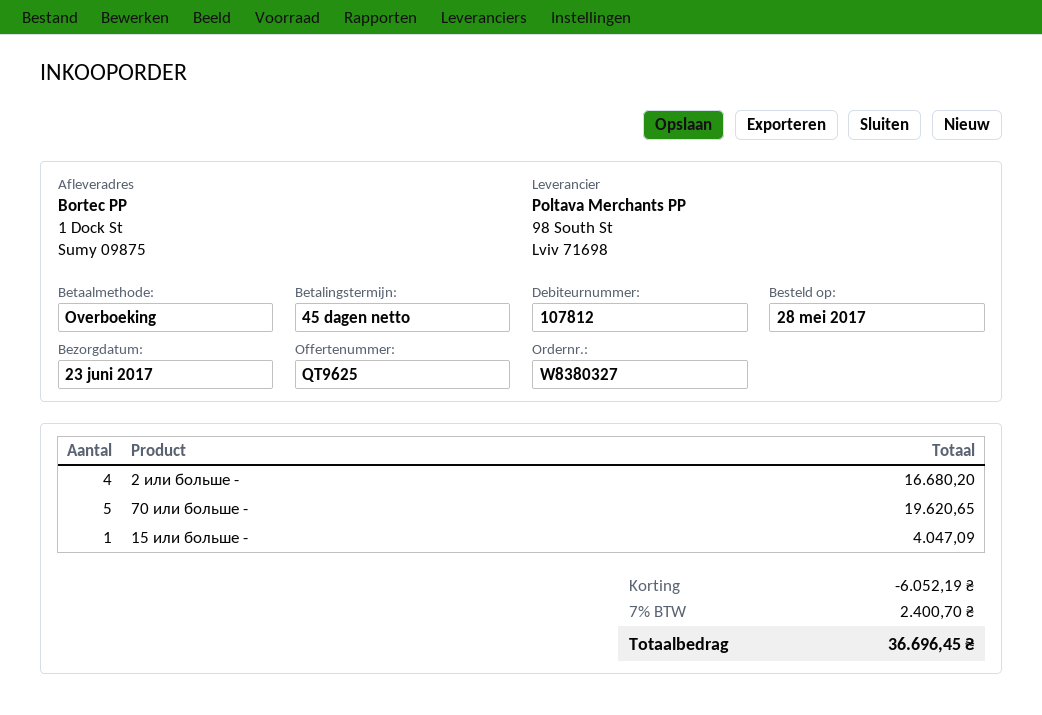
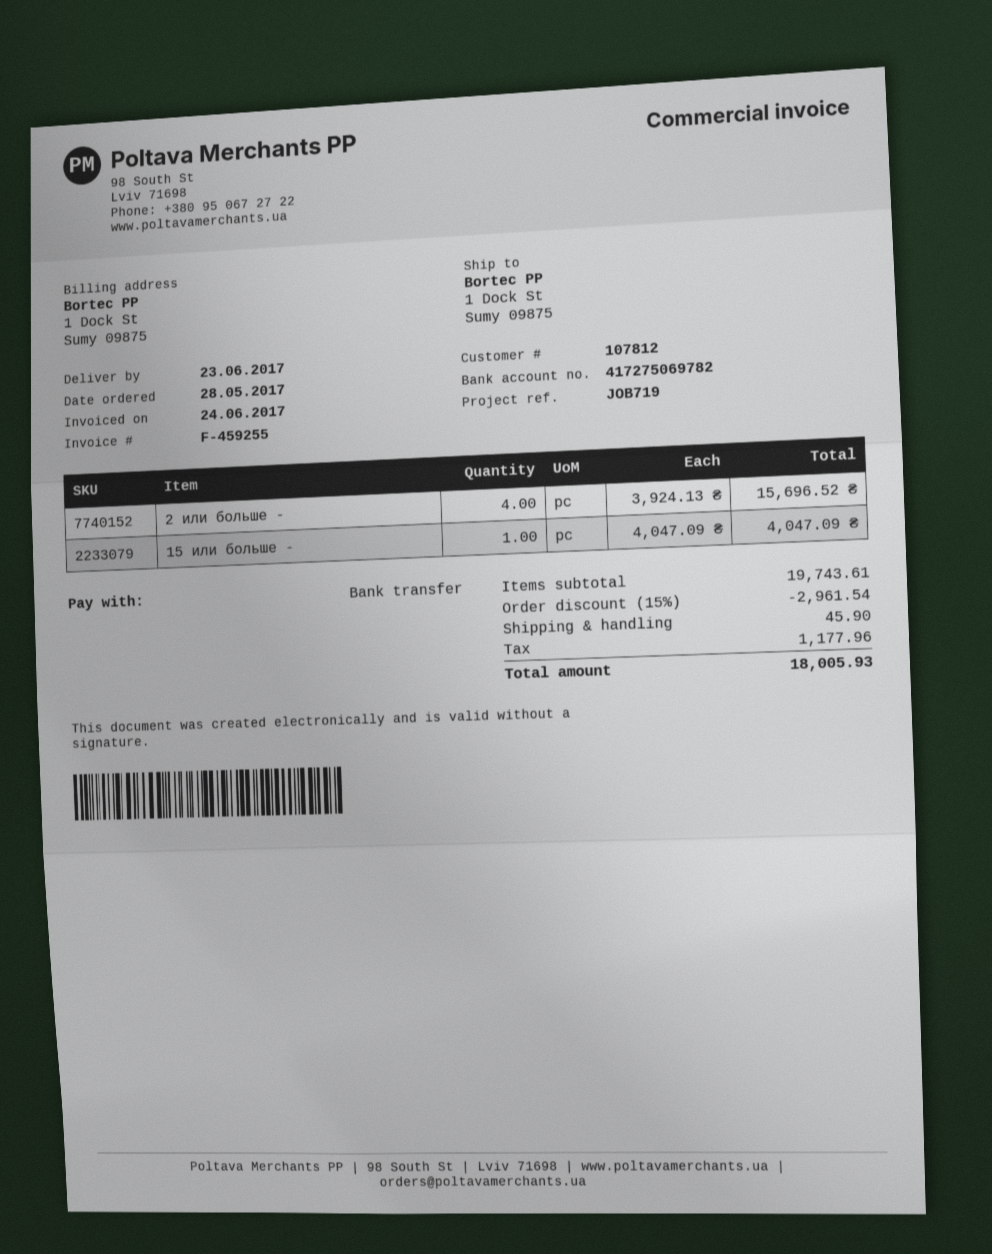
2 или больше -: 4 for 16680.20 -> 4 for 15696.52
70 или больше -: 5 for 19620.65 -> none
discount: 6052.19 -> 2961.54
shipping: none -> 45.90
tax: 2400.70 -> 1177.96
total: 36696.45 -> 18005.93

